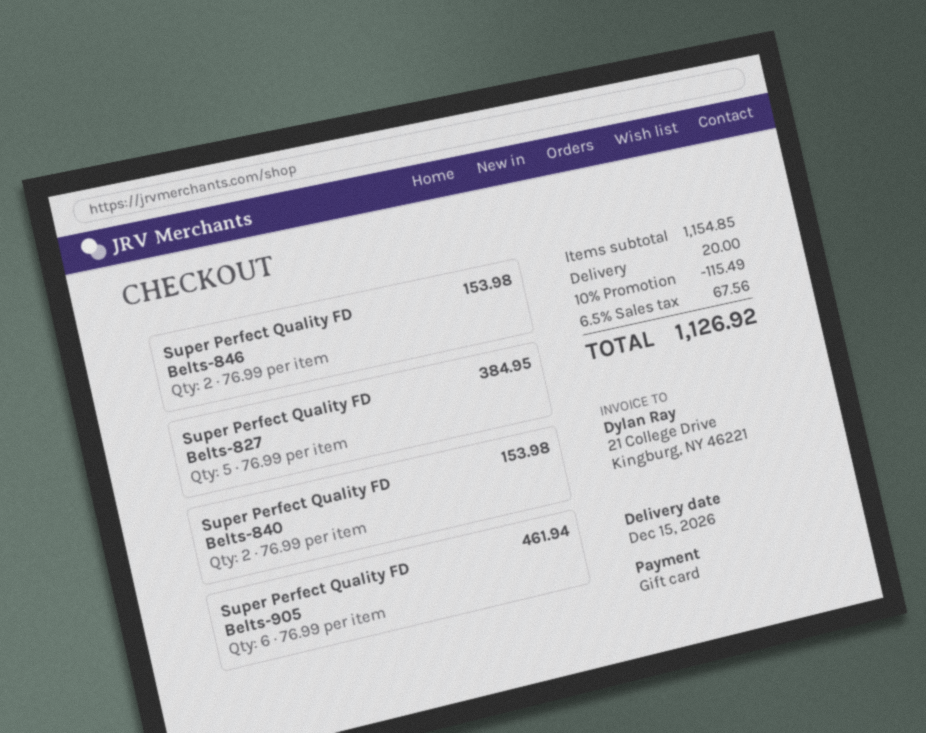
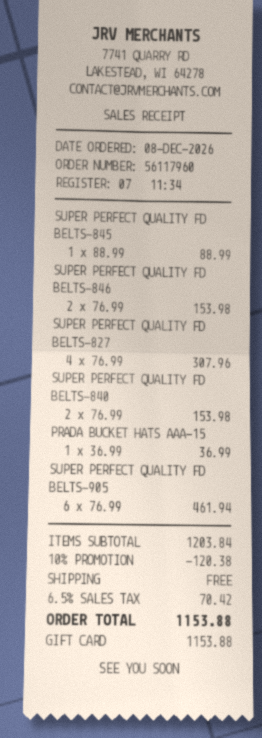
Super Perfect Quality FD Belts-827: 5 x 76.99 = 384.95 -> 4 x 76.99 = 307.96
SUPER PERFECT QUALITY FD BELTS-845: none -> 1 x 88.99 = 88.99
PRADA BUCKET HATS AAA-15: none -> 1 x 36.99 = 36.99
subtotal: 1154.85 -> 1203.84
discount: 10% = 115.49 -> 10% = 120.38
shipping: 20.00 -> 0.00
tax: 6.5% = 67.56 -> 6.5% = 70.42
total: 1126.92 -> 1153.88

